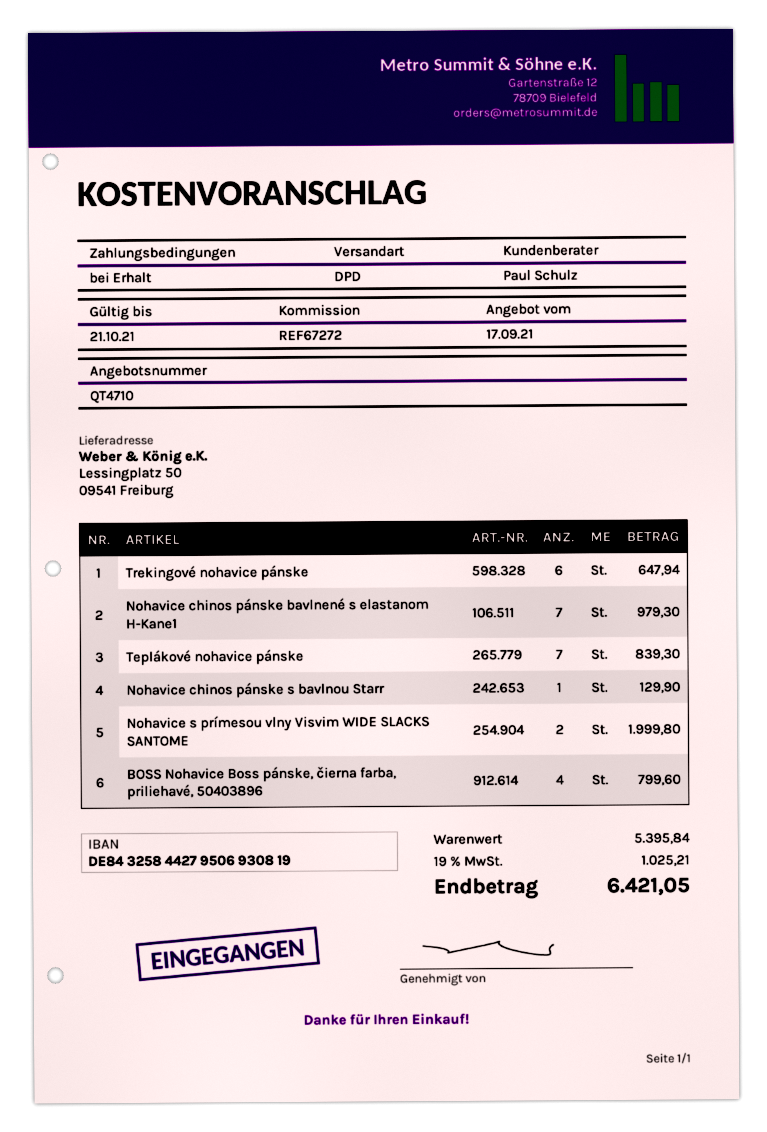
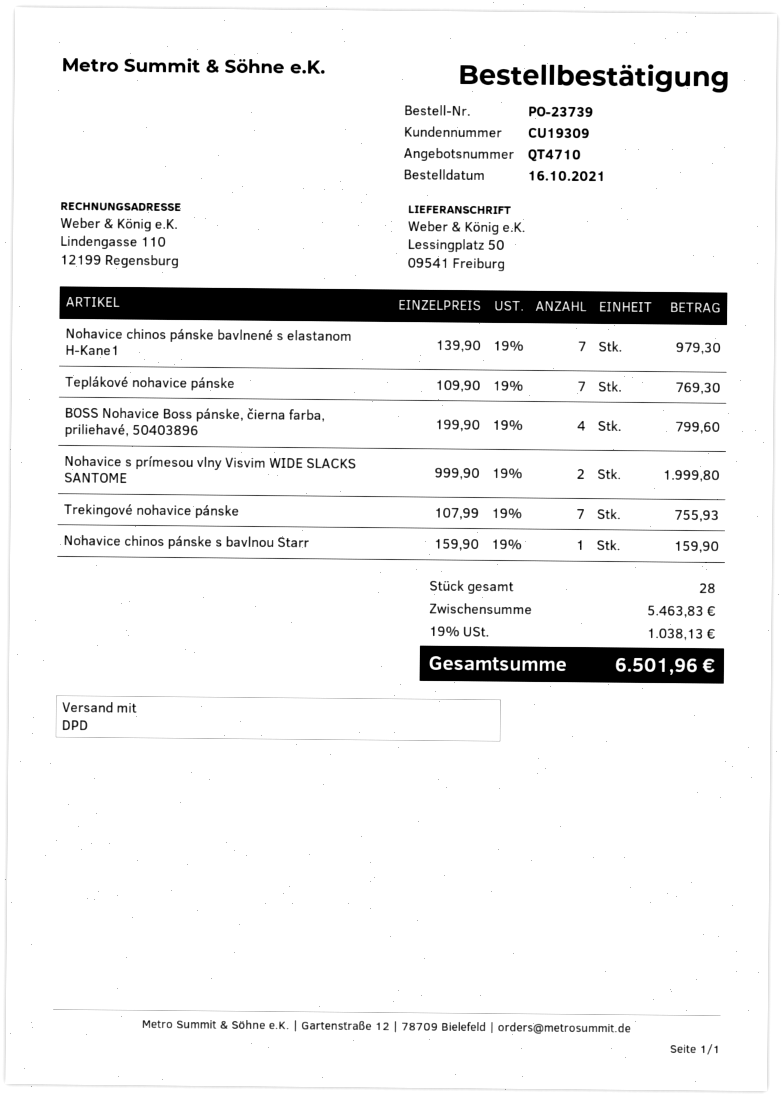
Trekingové nohavice pánske: 6 for 647.94 -> 7 for 755.93
Teplákové nohavice pánske: 7 for 839.30 -> 7 for 769.30
Nohavice chinos pánske s bavlnou Starr: 1 for 129.90 -> 1 for 159.90
subtotal: 5395.84 -> 5463.83
tax: 19% = 1025.21 -> 19% = 1038.13
total: 6421.05 -> 6501.96

